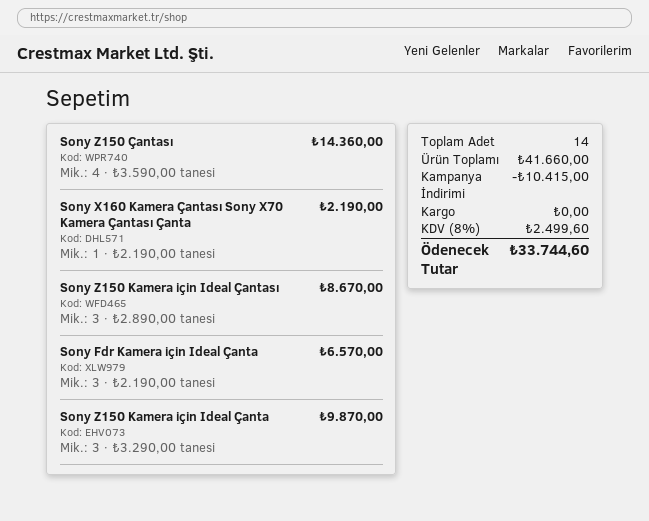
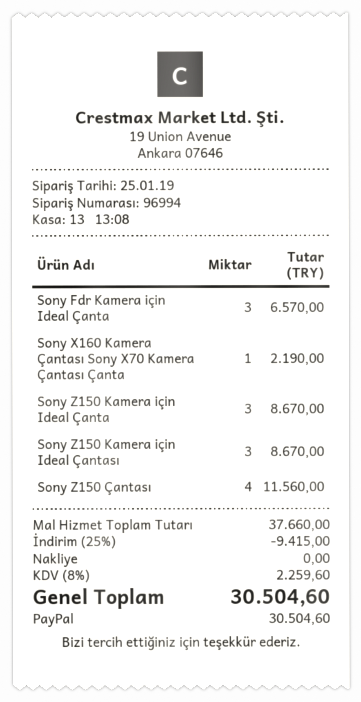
Sony Z150 Çantası: 4 for 14360.00 -> 4 for 11560.00
Sony Z150 Kamera için Ideal Çanta: 3 for 9870.00 -> 3 for 8670.00
subtotal: 41660.00 -> 37660.00
discount: 10415.00 -> 9415.00
tax: 8% = 2499.60 -> 8% = 2259.60
total: 33744.60 -> 30504.60

